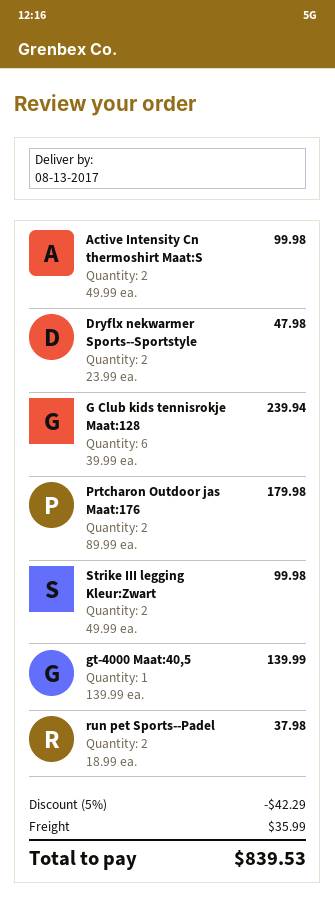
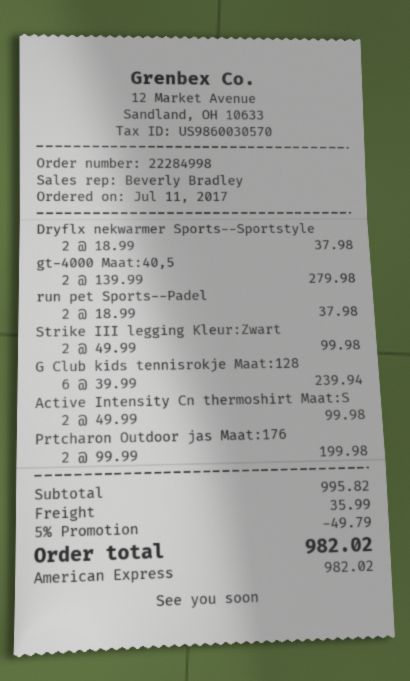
Dryflx nekwarmer Sports--Sportstyle: 2 x 23.99 = 47.98 -> 2 x 18.99 = 37.98
Prtcharon Outdoor jas Maat:176: 2 x 89.99 = 179.98 -> 2 x 99.99 = 199.98
gt-4000 Maat:40,5: 1 x 139.99 = 139.99 -> 2 x 139.99 = 279.98
discount: 5% = 42.29 -> 5% = 49.79
total: 839.53 -> 982.02

